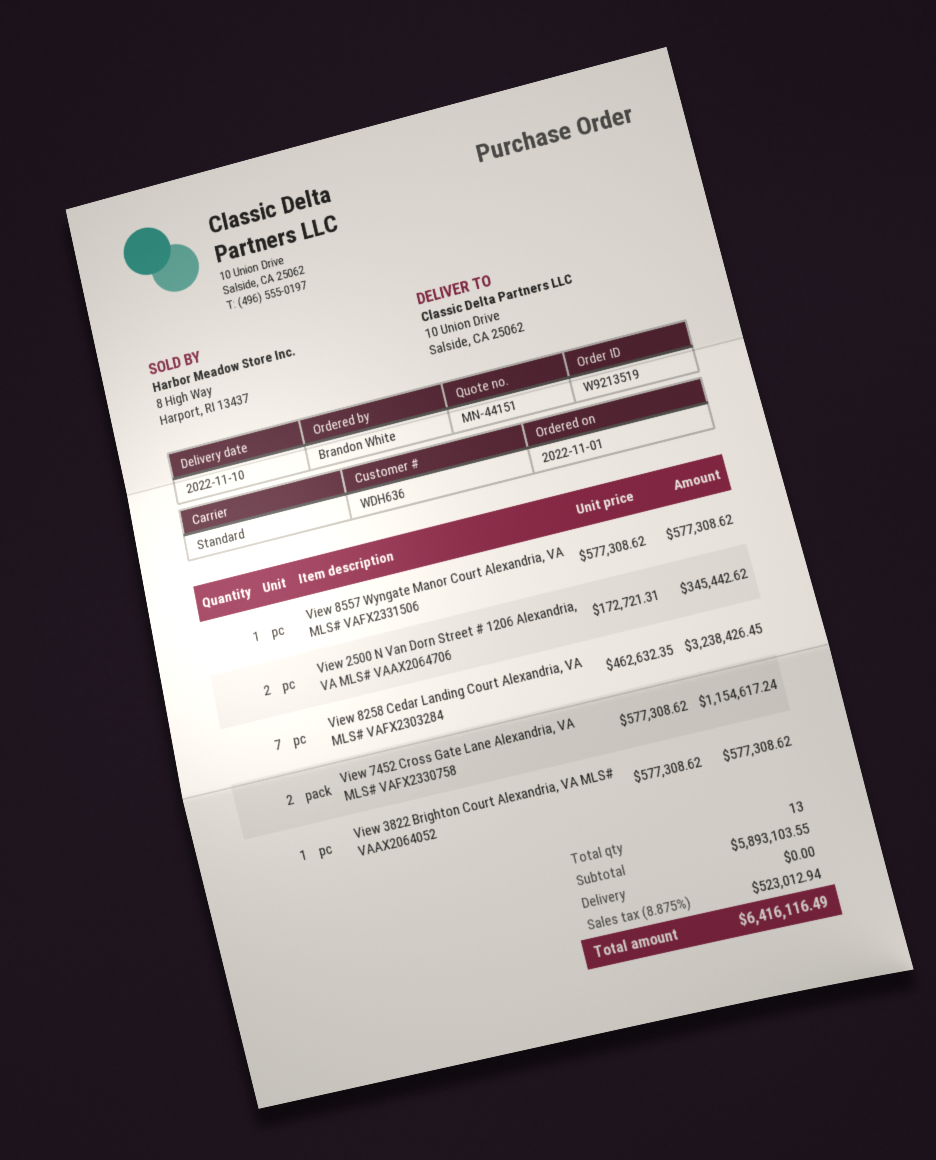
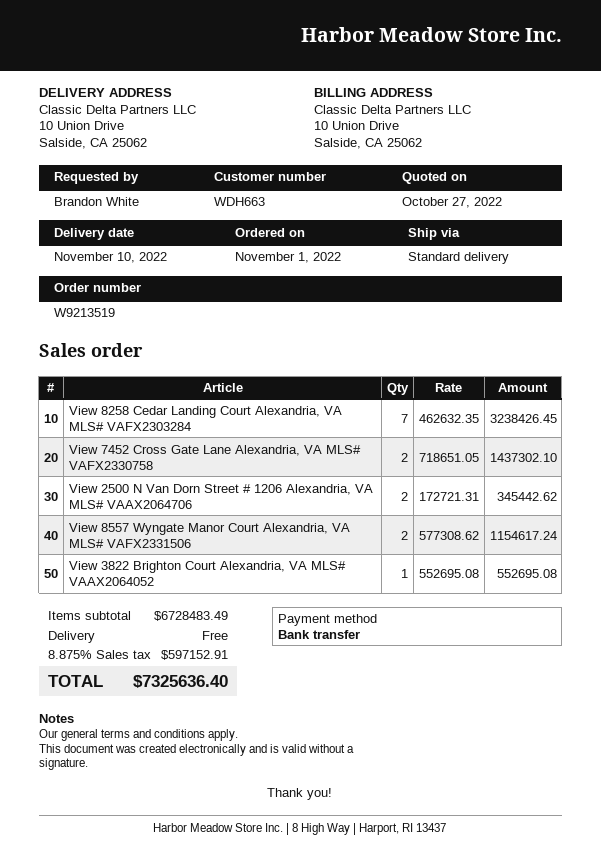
customer number: WDH636 -> WDH663
View 8557 Wyngate Manor Court Alexandria, VA MLS# VAFX2331506: 1 x 577308.62 = 577308.62 -> 2 x 577308.62 = 1154617.24
View 7452 Cross Gate Lane Alexandria, VA MLS# VAFX2330758: 2 x 577308.62 = 1154617.24 -> 2 x 718651.05 = 1437302.10
View 3822 Brighton Court Alexandria, VA MLS# VAAX2064052: 1 x 577308.62 = 577308.62 -> 1 x 552695.08 = 552695.08
subtotal: 5893103.55 -> 6728483.49
tax: 8.875% = 523012.94 -> 8.875% = 597152.91
total: 6416116.49 -> 7325636.40

